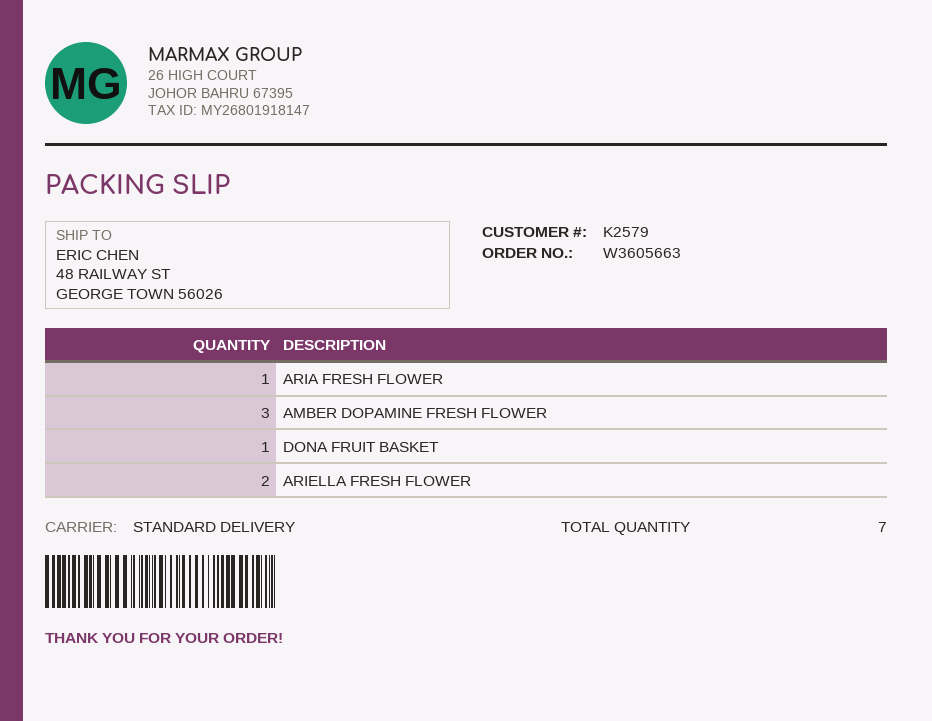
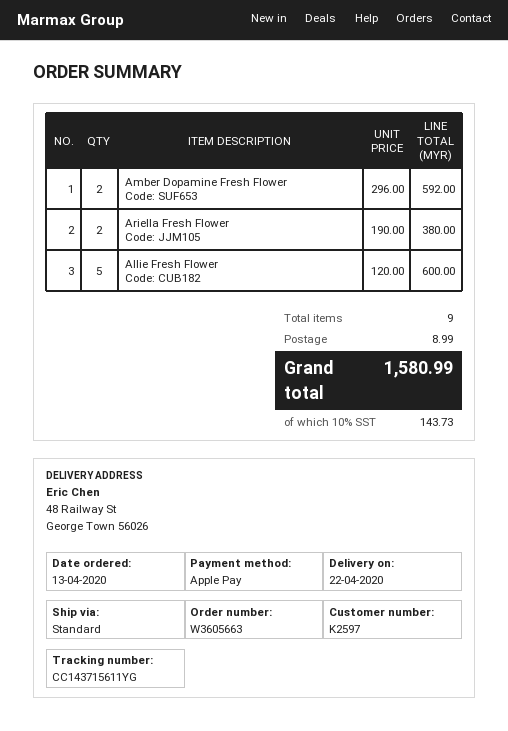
customer number: K2579 -> K2597
ARIA FRESH FLOWER: 1 -> none
AMBER DOPAMINE FRESH FLOWER: 3 -> 2
DONA FRUIT BASKET: 1 -> none
Allie Fresh Flower: none -> 5
total quantity: 7 -> 9

